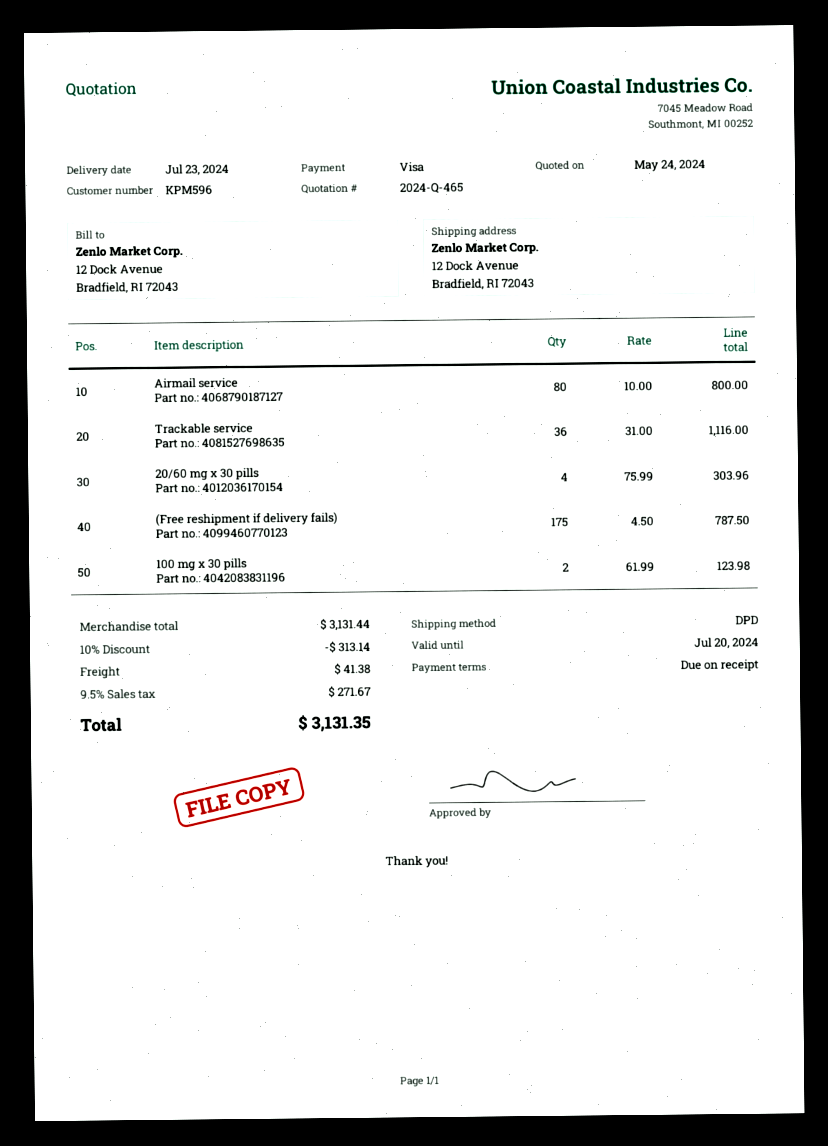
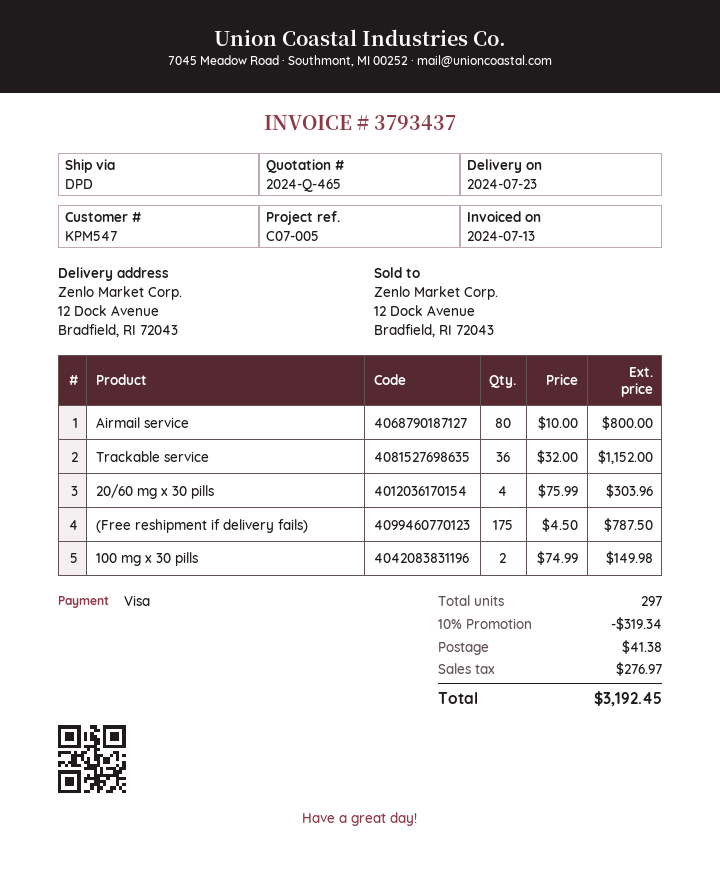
customer number: KPM596 -> KPM547
Trackable service: 36 x 31.00 = 1116.00 -> 36 x 32.00 = 1152.00
100 mg x 30 pills: 2 x 61.99 = 123.98 -> 2 x 74.99 = 149.98
discount: 10% = 313.14 -> 10% = 319.34
tax: 271.67 -> 276.97
total: 3131.35 -> 3192.45

